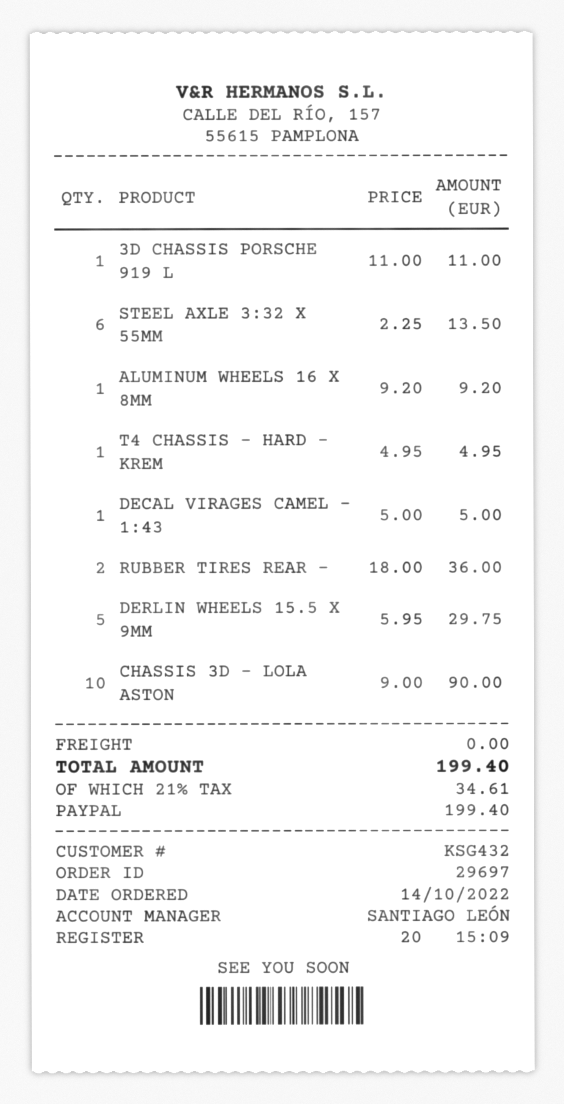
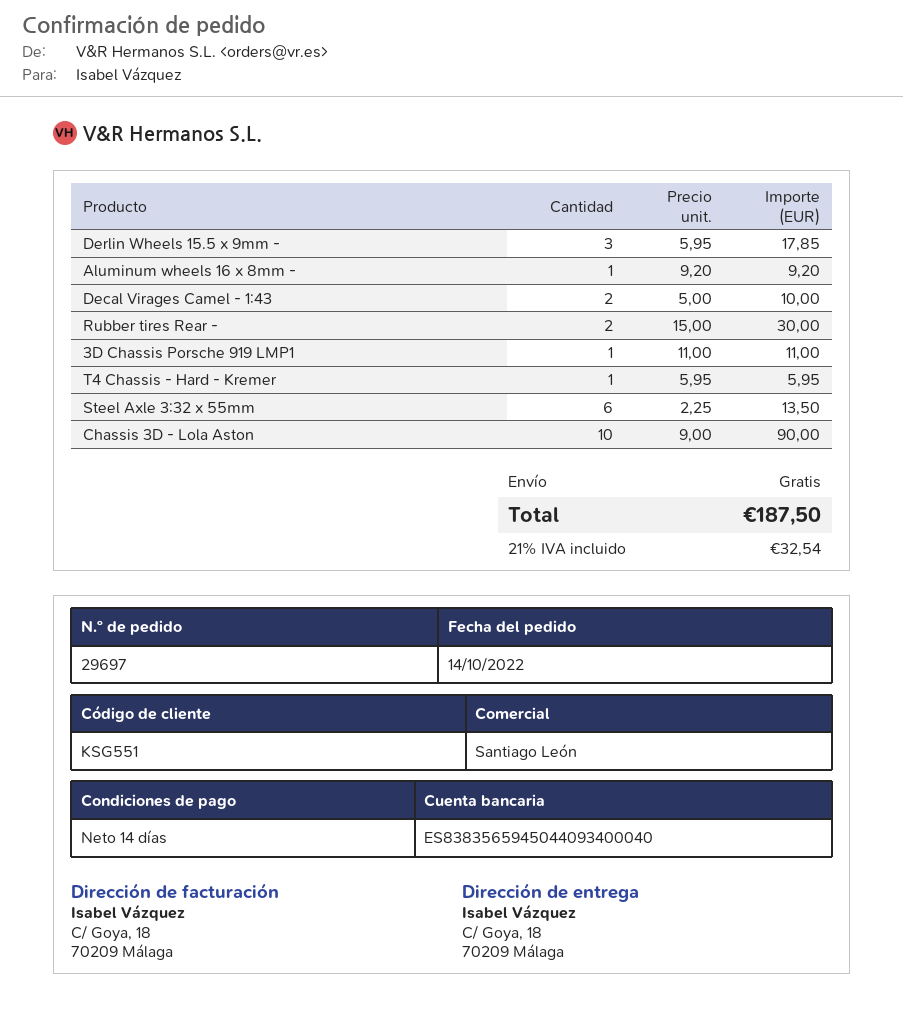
customer number: KSG432 -> KSG551
T4 CHASSIS - HARD - KREM: 1 x 4.95 = 4.95 -> 1 x 5.95 = 5.95
DECAL VIRAGES CAMEL - 1:43: 1 x 5.00 = 5.00 -> 2 x 5.00 = 10.00
RUBBER TIRES REAR -: 2 x 18.00 = 36.00 -> 2 x 15.00 = 30.00
DERLIN WHEELS 15.5 X 9MM: 5 x 5.95 = 29.75 -> 3 x 5.95 = 17.85
tax: 21% = 34.61 -> 21% = 32.54
total: 199.40 -> 187.50

